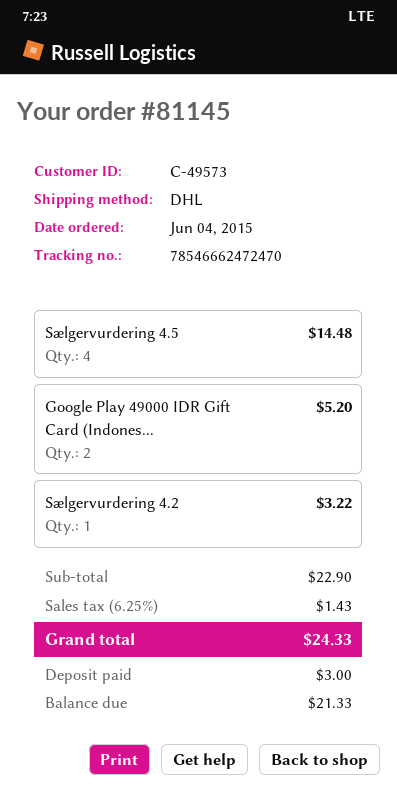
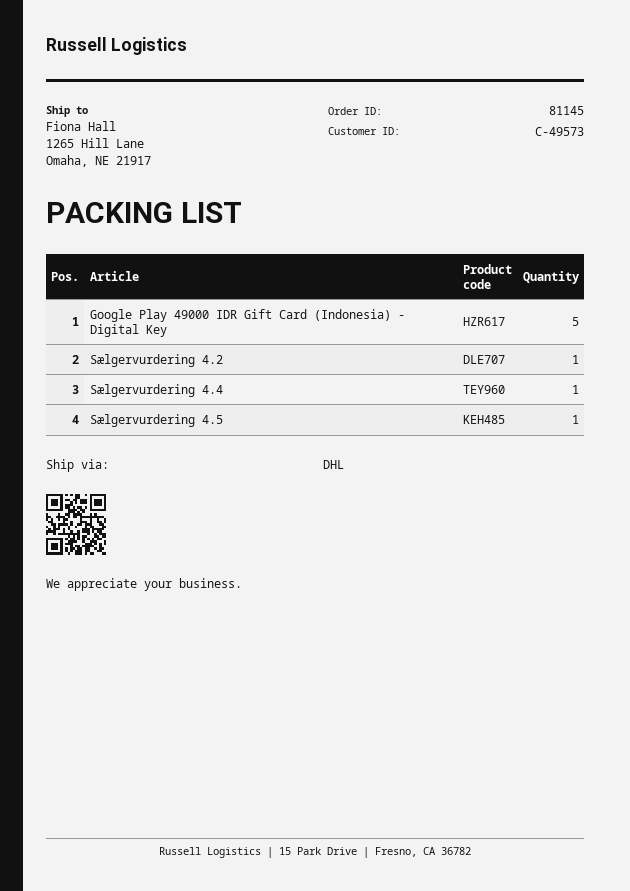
Sælgervurdering 4.5: 4 -> 1
Google Play 49000 IDR Gift Card (Indones...: 2 -> 5
Sælgervurdering 4.4: none -> 1

